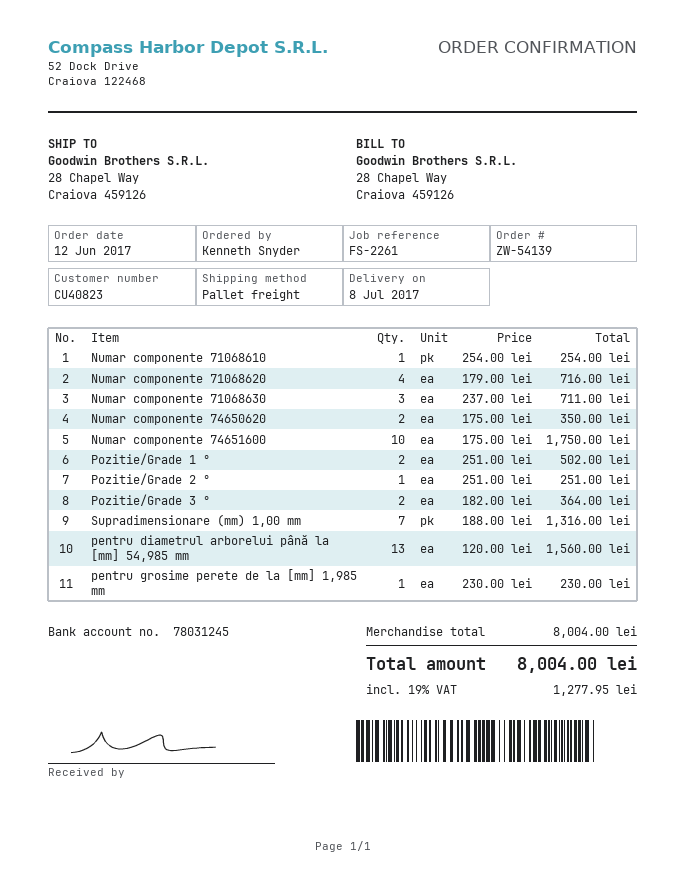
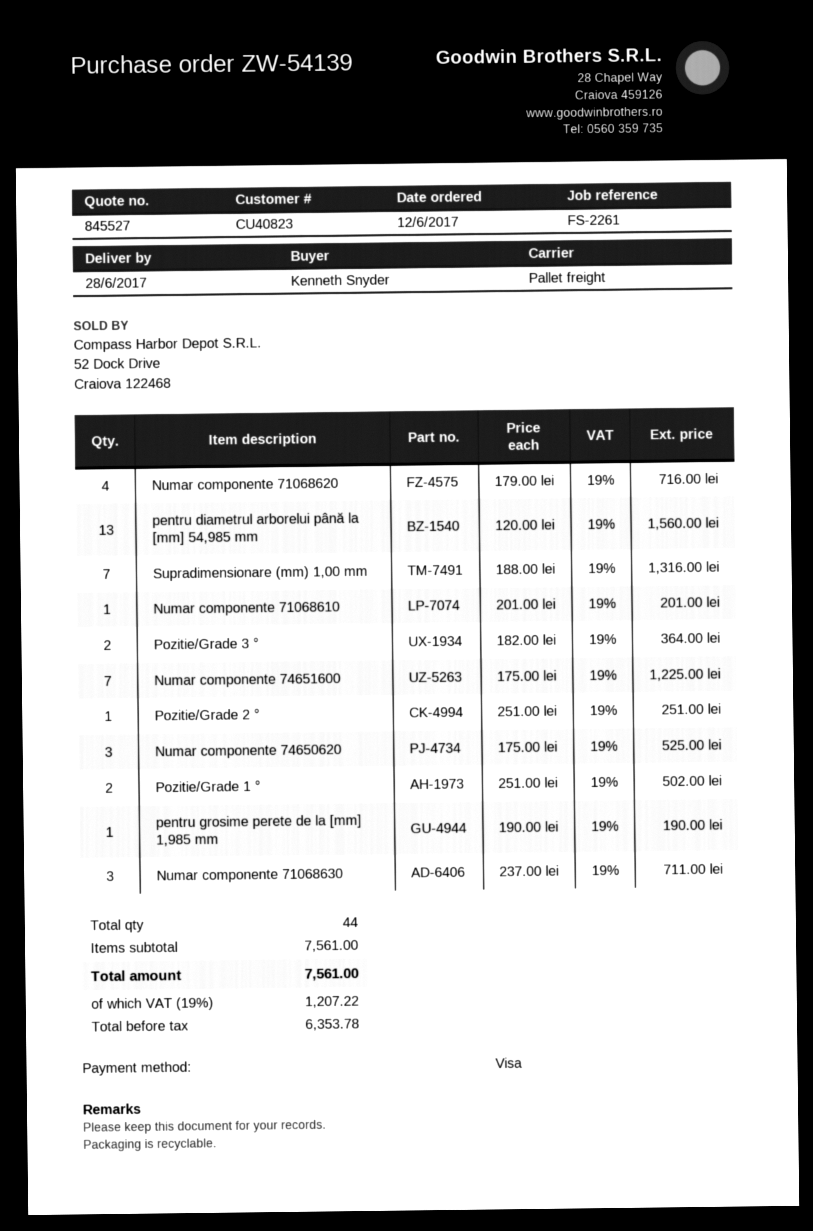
delivery date: 2017-07-08 -> 2017-06-28
Numar componente 71068610: 1 x 254.00 = 254.00 -> 1 x 201.00 = 201.00
Numar componente 74650620: 2 x 175.00 = 350.00 -> 3 x 175.00 = 525.00
Numar componente 74651600: 10 x 175.00 = 1750.00 -> 7 x 175.00 = 1225.00
pentru grosime perete de la [mm] 1,985 mm: 1 x 230.00 = 230.00 -> 1 x 190.00 = 190.00
subtotal: 8004.00 -> 7561.00
tax: 19% = 1277.95 -> 19% = 1207.22
total: 8004.00 -> 7561.00

